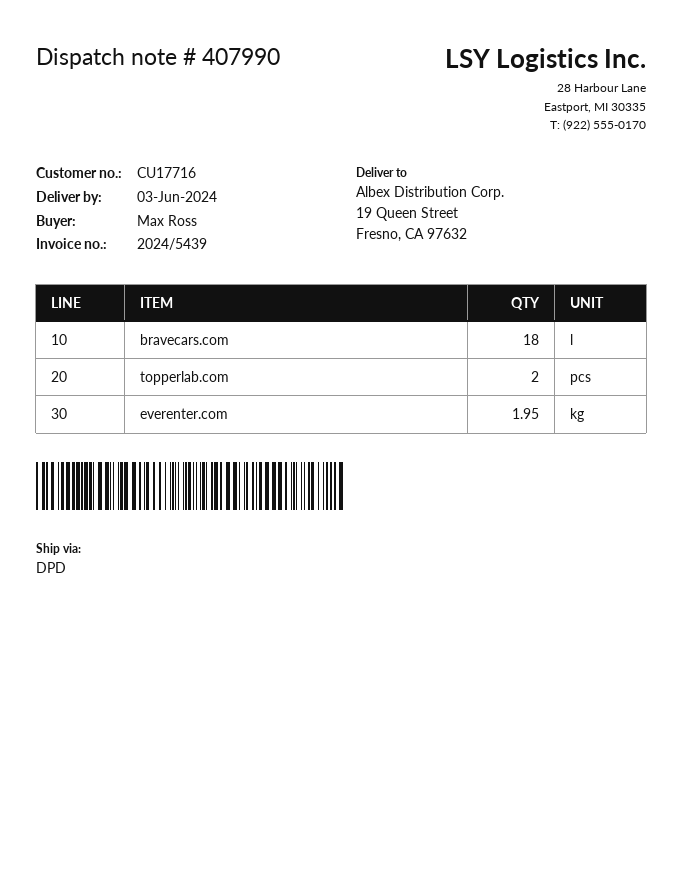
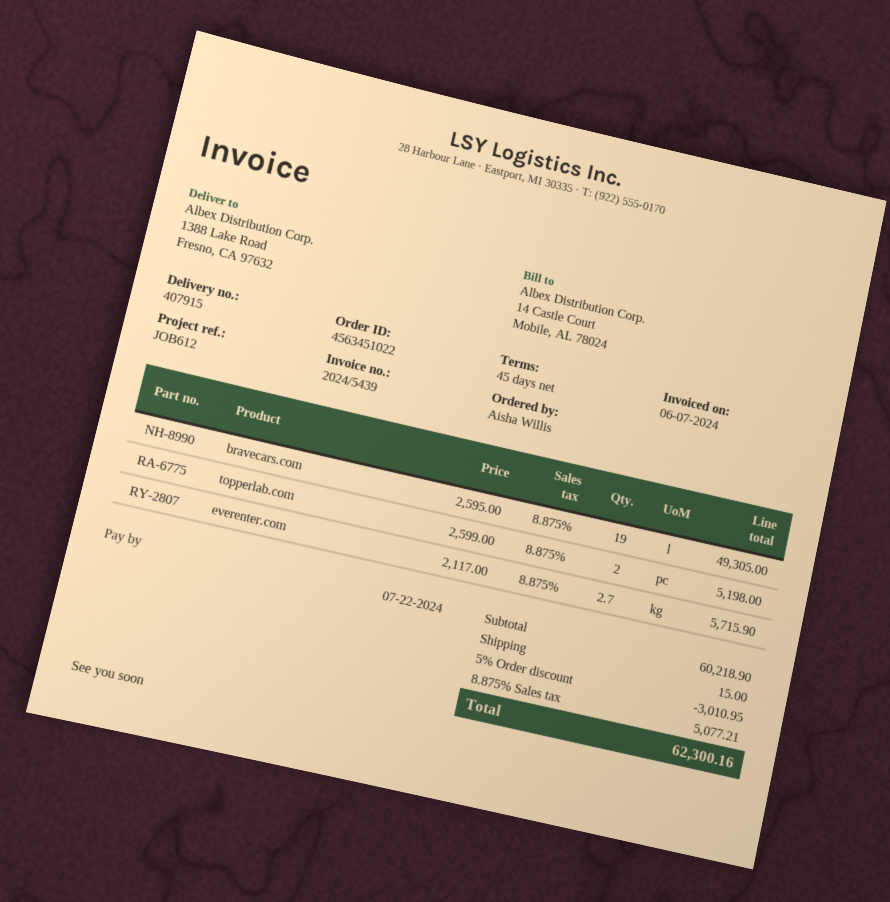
delivery note number: 407990 -> 407915
ordered by: Max Ross -> Aisha Willis
ship to: 19 Queen Street, Fresno, CA 97632 -> 1388 Lake Road, Fresno, CA 97632
bravecars.com: 18 -> 19
everenter.com: 1.95 -> 2.7

